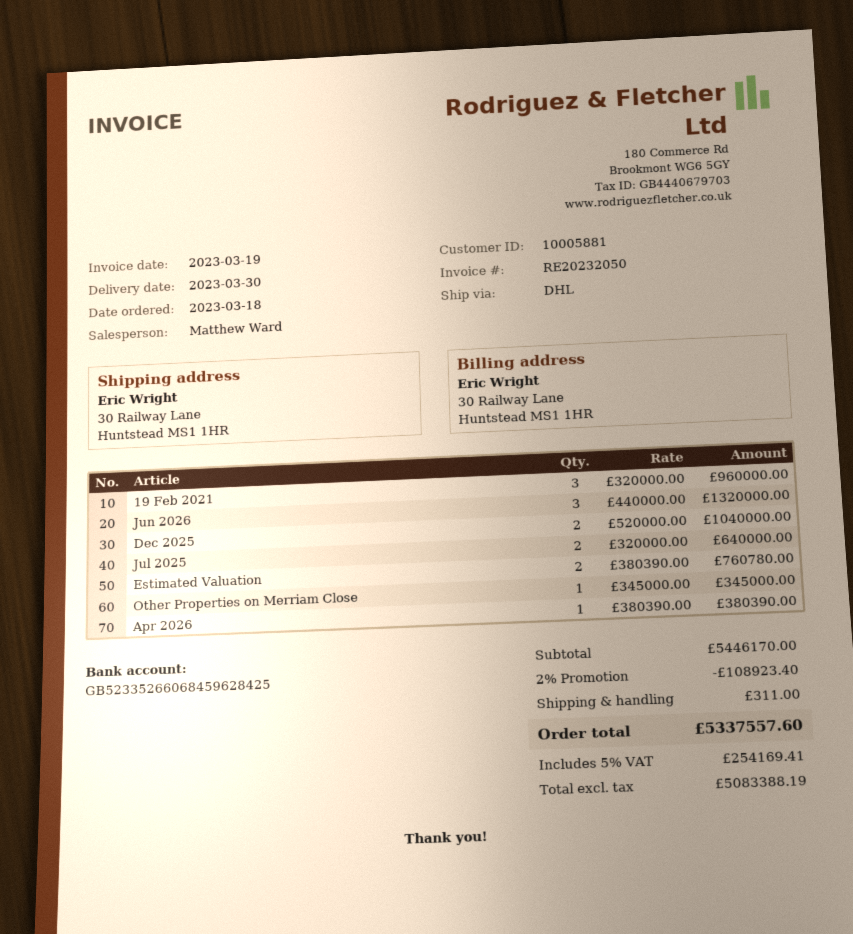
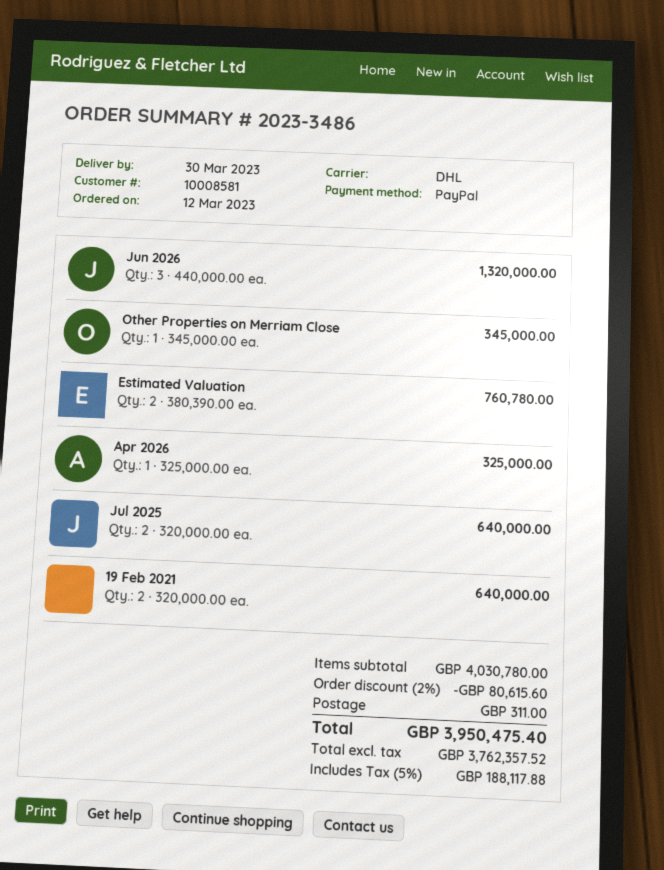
order date: 2023-03-18 -> 2023-03-12
customer number: 10005881 -> 10008581
19 Feb 2021: 3 x 320000.00 = 960000.00 -> 2 x 320000.00 = 640000.00
Dec 2025: 2 x 520000.00 = 1040000.00 -> none
Apr 2026: 1 x 380390.00 = 380390.00 -> 1 x 325000.00 = 325000.00
subtotal: 5446170.00 -> 4030780.00
discount: 2% = 108923.40 -> 2% = 80615.60
net: 5083388.19 -> 3762357.52
tax: 5% = 254169.41 -> 5% = 188117.88
total: 5337557.60 -> 3950475.40

